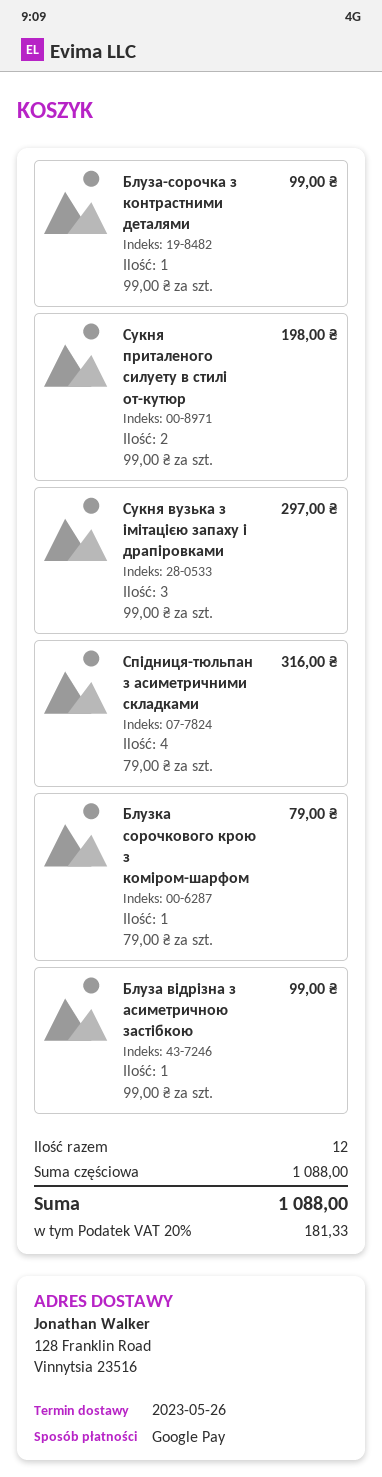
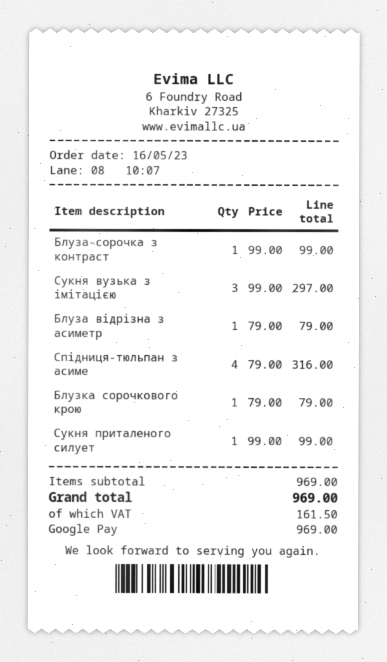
Сукня приталеного силуету в стилі от-кутюр: 2 x 99.00 = 198.00 -> 1 x 99.00 = 99.00
Блуза відрізна з асиметричною застібкою: 1 x 99.00 = 99.00 -> 1 x 79.00 = 79.00
subtotal: 1088.00 -> 969.00
tax: 181.33 -> 161.50
total: 1088.00 -> 969.00

